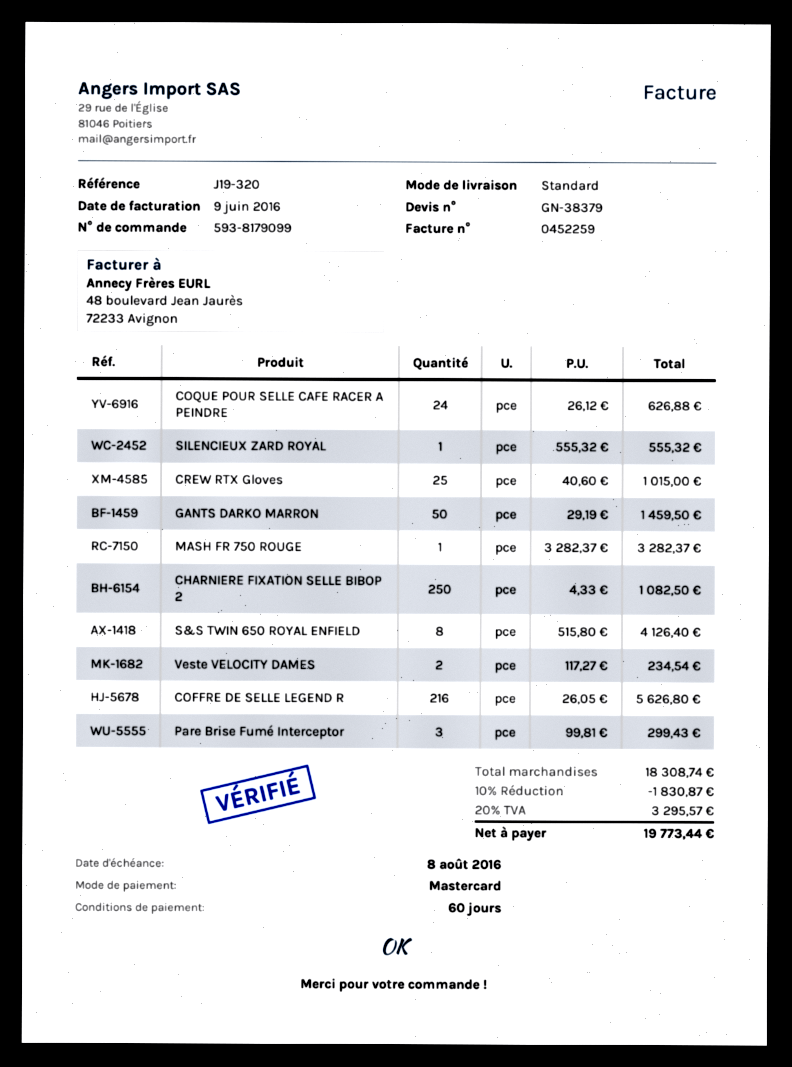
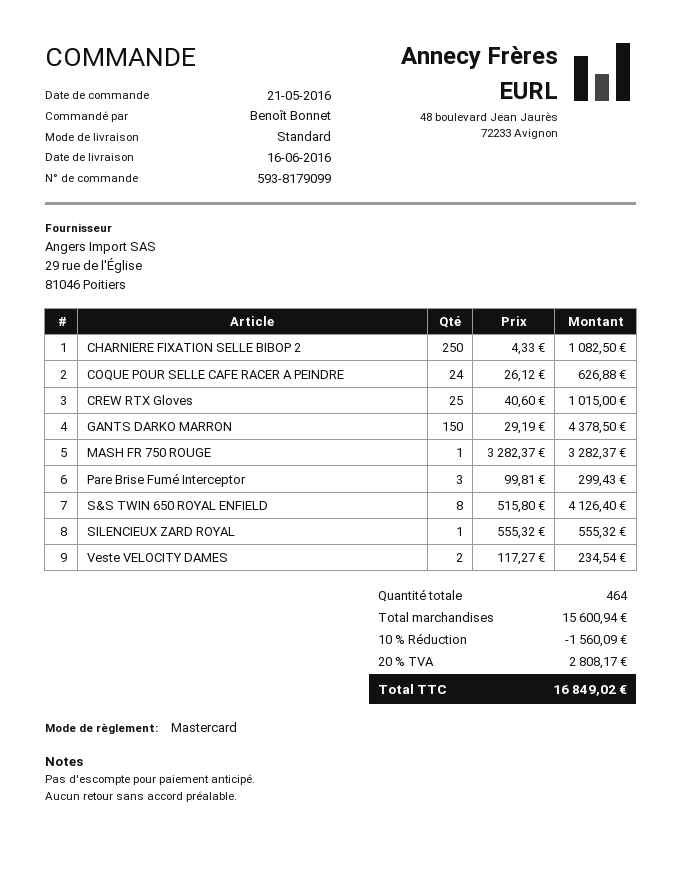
GANTS DARKO MARRON: 50 x 29.19 = 1459.50 -> 150 x 29.19 = 4378.50
COFFRE DE SELLE LEGEND R: 216 x 26.05 = 5626.80 -> none
subtotal: 18308.74 -> 15600.94
discount: 10% = 1830.87 -> 10% = 1560.09
tax: 20% = 3295.57 -> 20% = 2808.17
total: 19773.44 -> 16849.02

